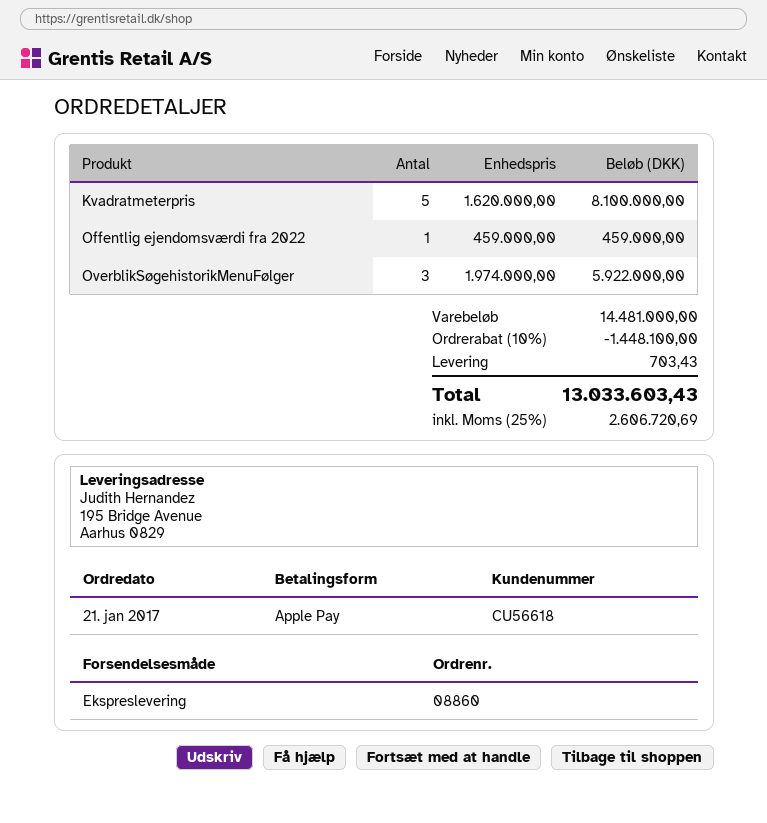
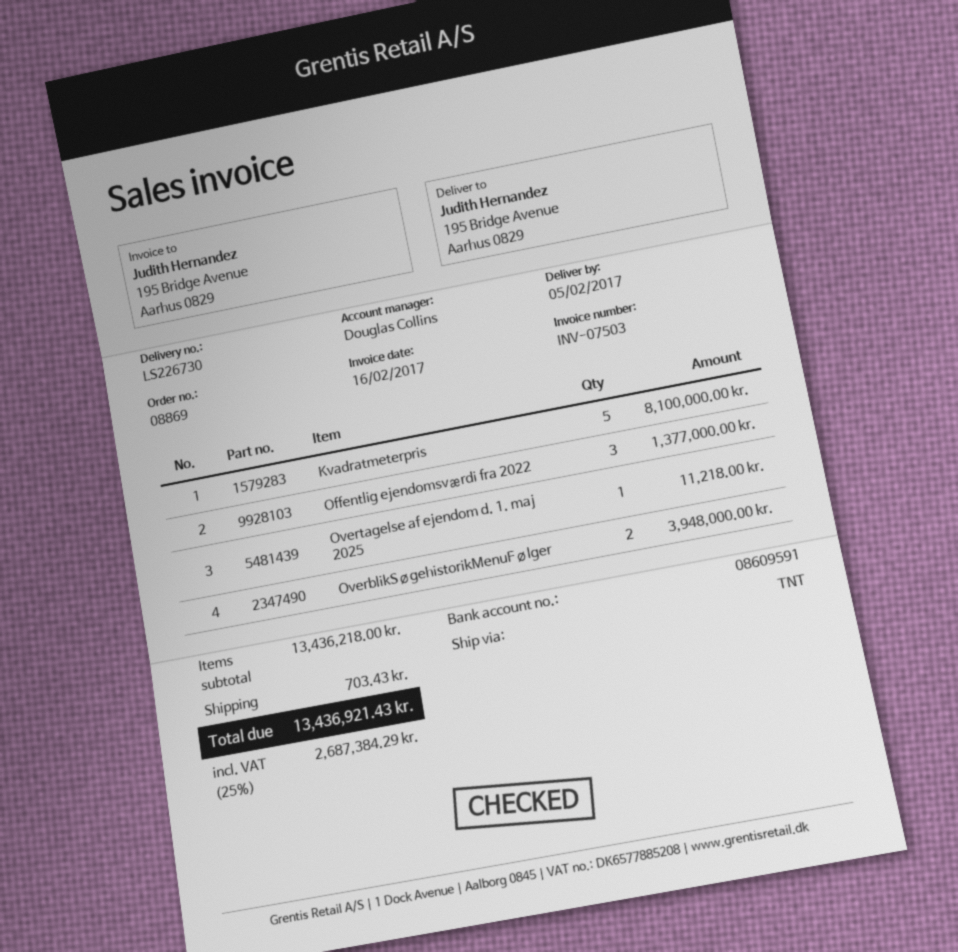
order number: 08860 -> 08869
shipping method: express -> TNT
Offentlig ejendomsværdi fra 2022: 1 for 459000.00 -> 3 for 1377000.00
OverblikSøgehistorikMenuFølger: 3 for 5922000.00 -> 2 for 3948000.00
Overtagelse af ejendom d. 1. maj 2025: none -> 1 for 11218.00
subtotal: 14481000.00 -> 13436218.00
discount: 10% = 1448100.00 -> none
tax: 25% = 2606720.69 -> 25% = 2687384.29
total: 13033603.43 -> 13436921.43

